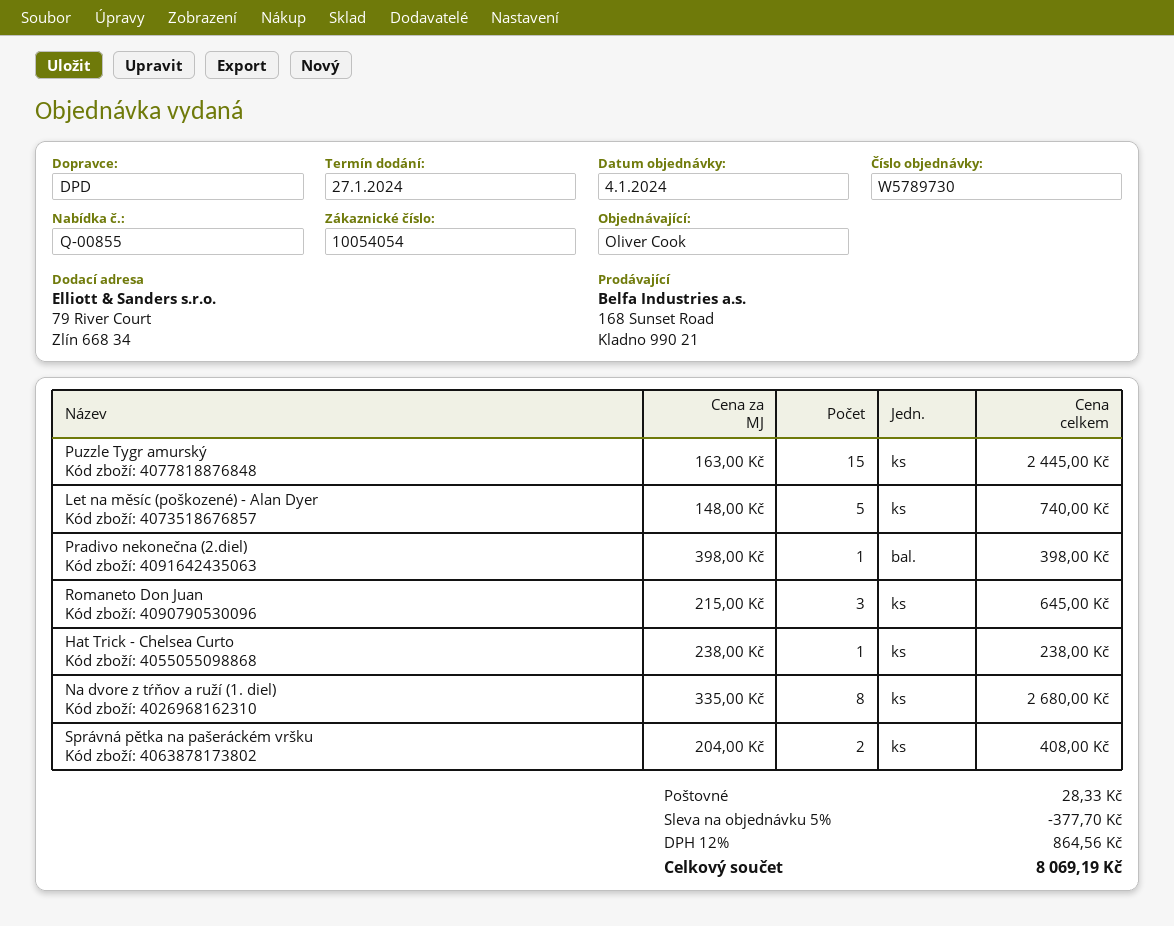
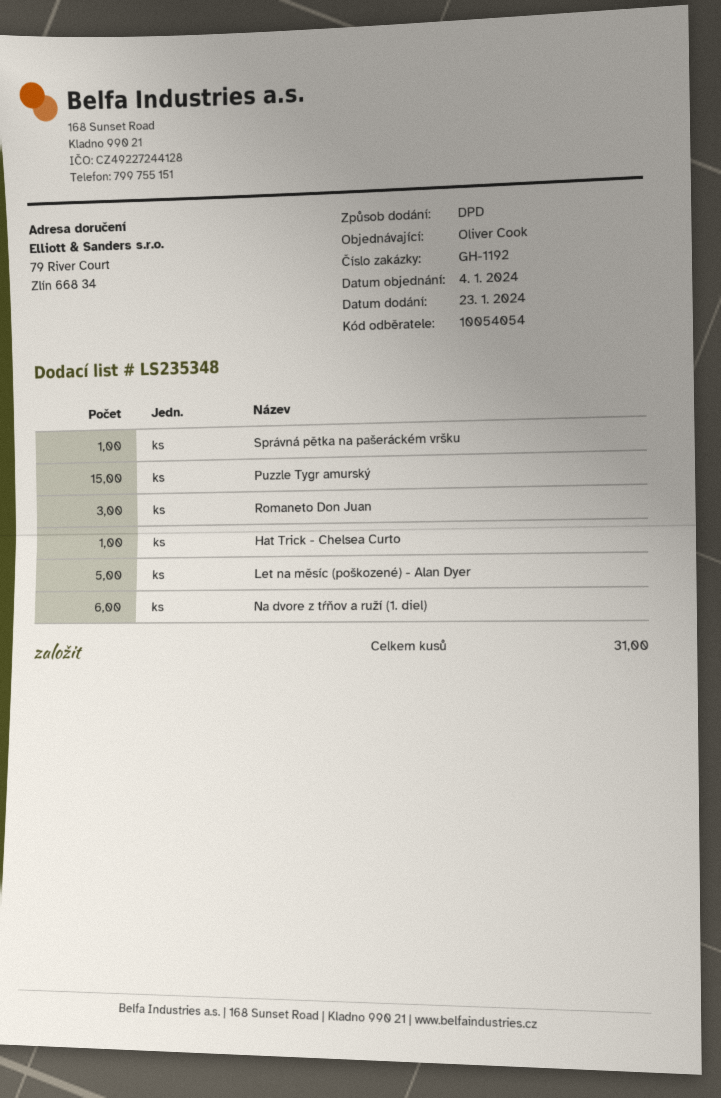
delivery date: 2024-01-27 -> 2024-01-23
Pradivo nekonečna (2.diel): 1 -> none
Na dvore z tŕňov a ruží (1. diel): 8 -> 6
Správná pětka na pašeráckém vršku: 2 -> 1

